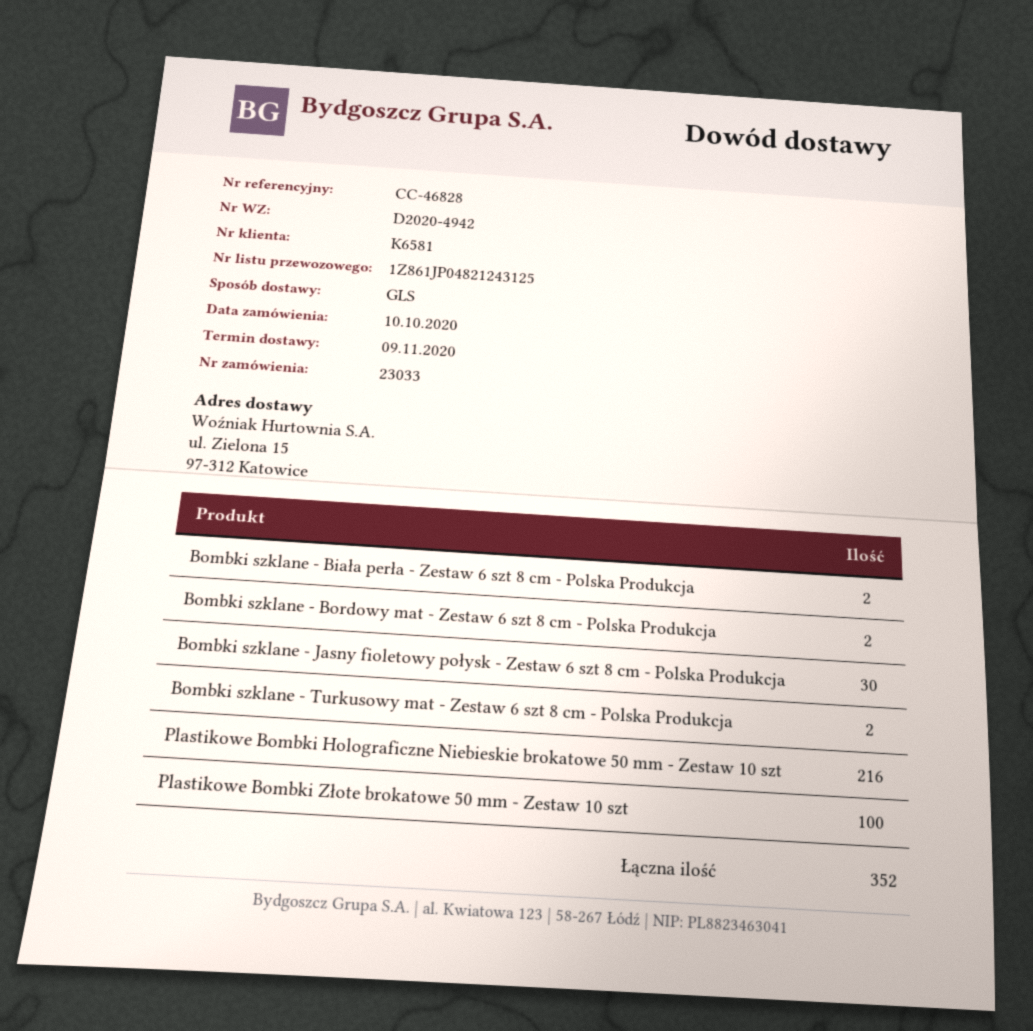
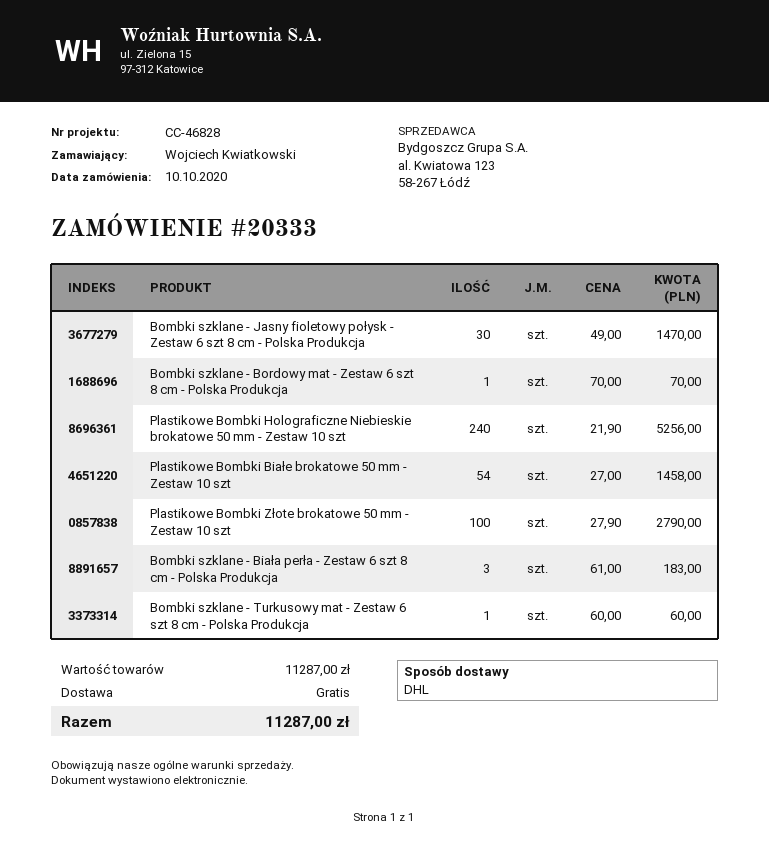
order number: 23033 -> 20333
shipping method: GLS -> DHL
Bombki szklane - Biała perła - Zestaw 6 szt 8 cm - Polska Produkcja: 2 -> 3
Bombki szklane - Bordowy mat - Zestaw 6 szt 8 cm - Polska Produkcja: 2 -> 1
Bombki szklane - Turkusowy mat - Zestaw 6 szt 8 cm - Polska Produkcja: 2 -> 1
Plastikowe Bombki Holograficzne Niebieskie brokatowe 50 mm - Zestaw 10 szt: 216 -> 240
Plastikowe Bombki Białe brokatowe 50 mm - Zestaw 10 szt: none -> 54

